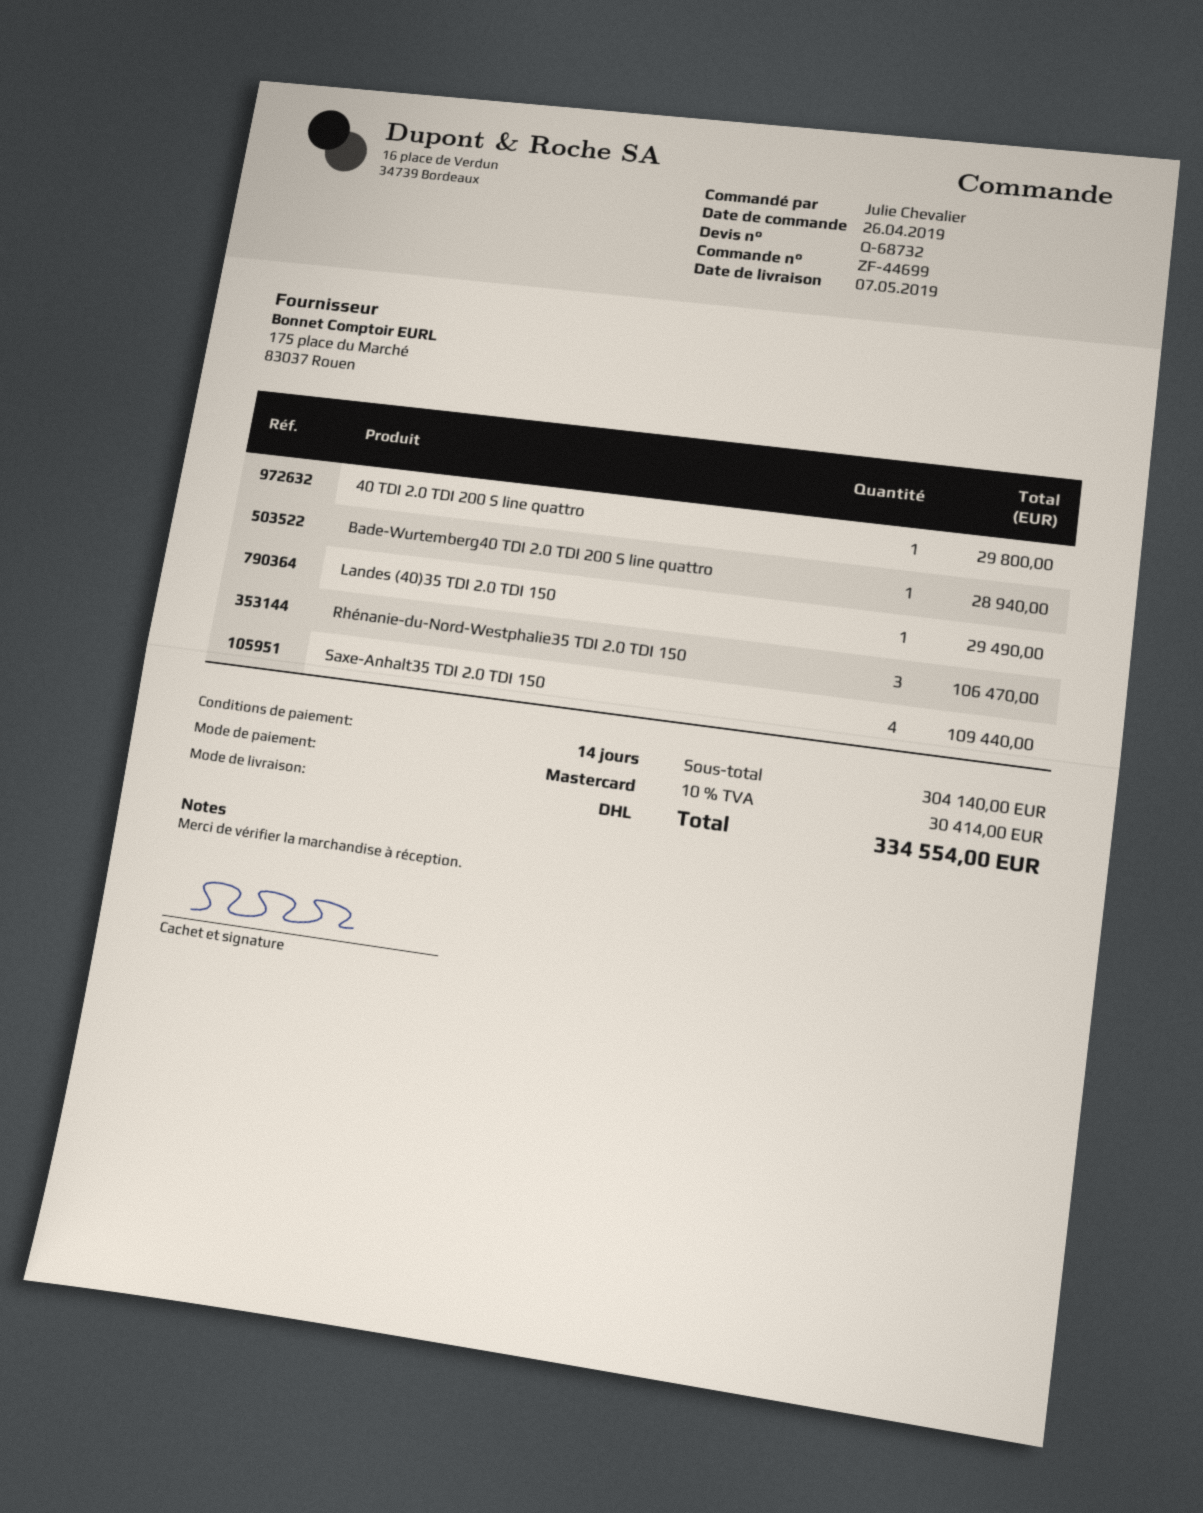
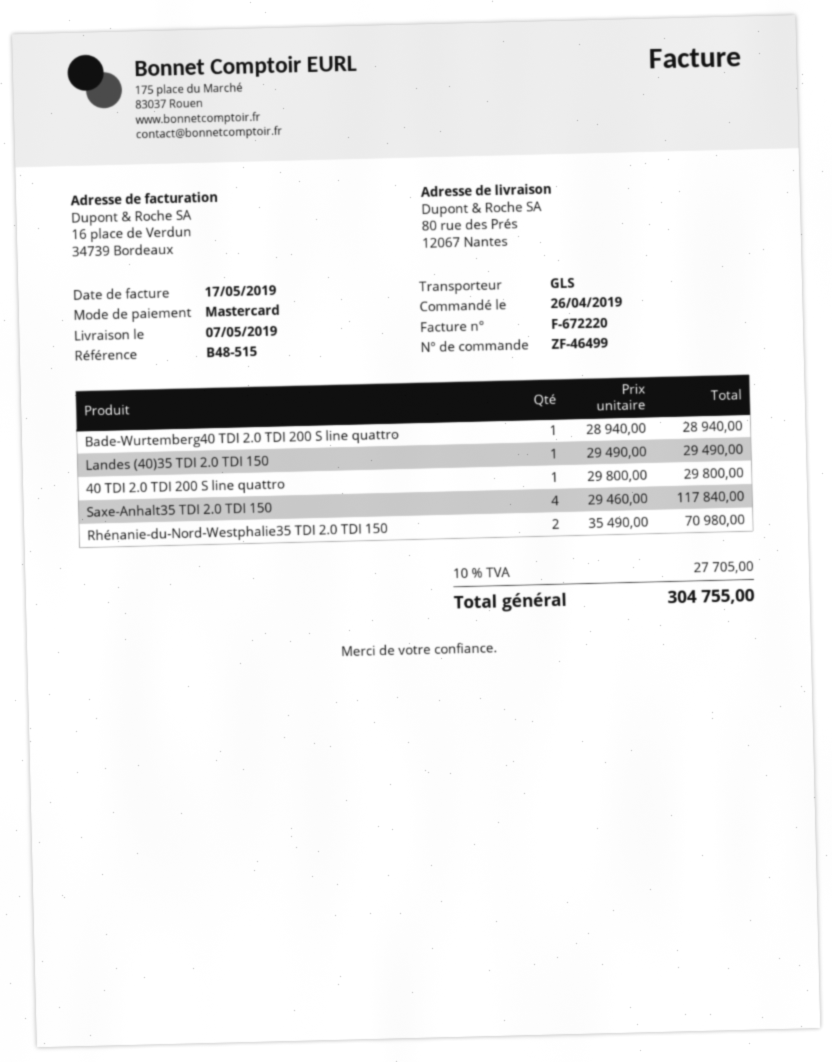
order number: ZF-44699 -> ZF-46499
shipping method: DHL -> GLS
Rhénanie-du-Nord-Westphalie35 TDI 2.0 TDI 150: 3 for 106470.00 -> 2 for 70980.00
Saxe-Anhalt35 TDI 2.0 TDI 150: 4 for 109440.00 -> 4 for 117840.00
tax: 10% = 30414.00 -> 10% = 27705.00
total: 334554.00 -> 304755.00

